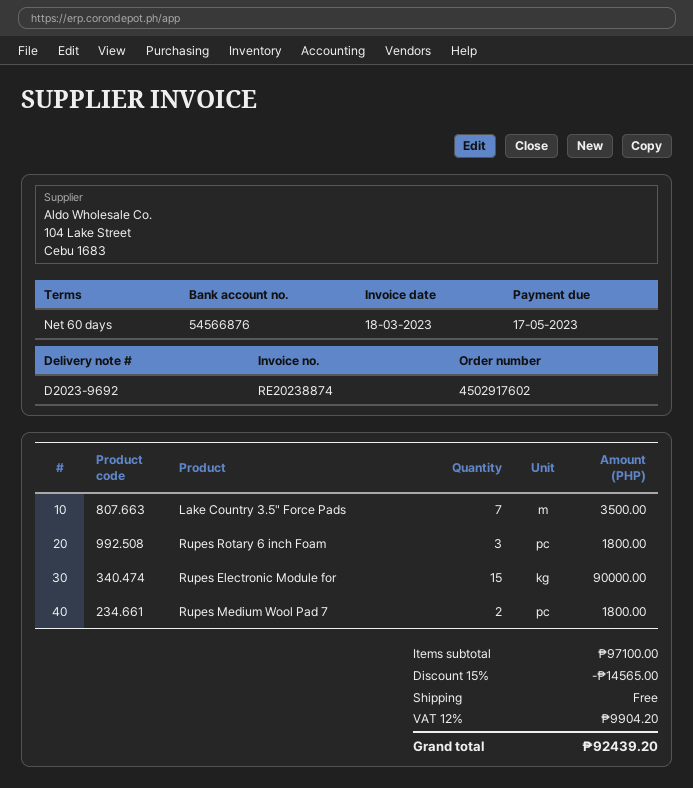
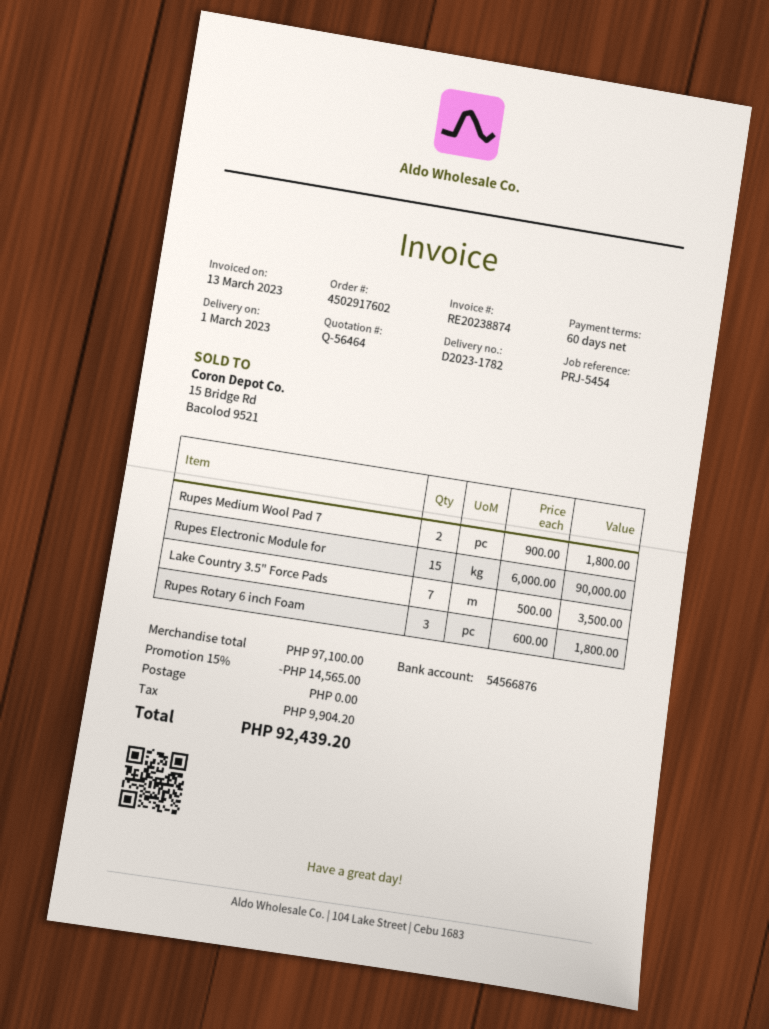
delivery note number: D2023-9692 -> D2023-1782
invoice date: 2023-03-18 -> 2023-03-13

